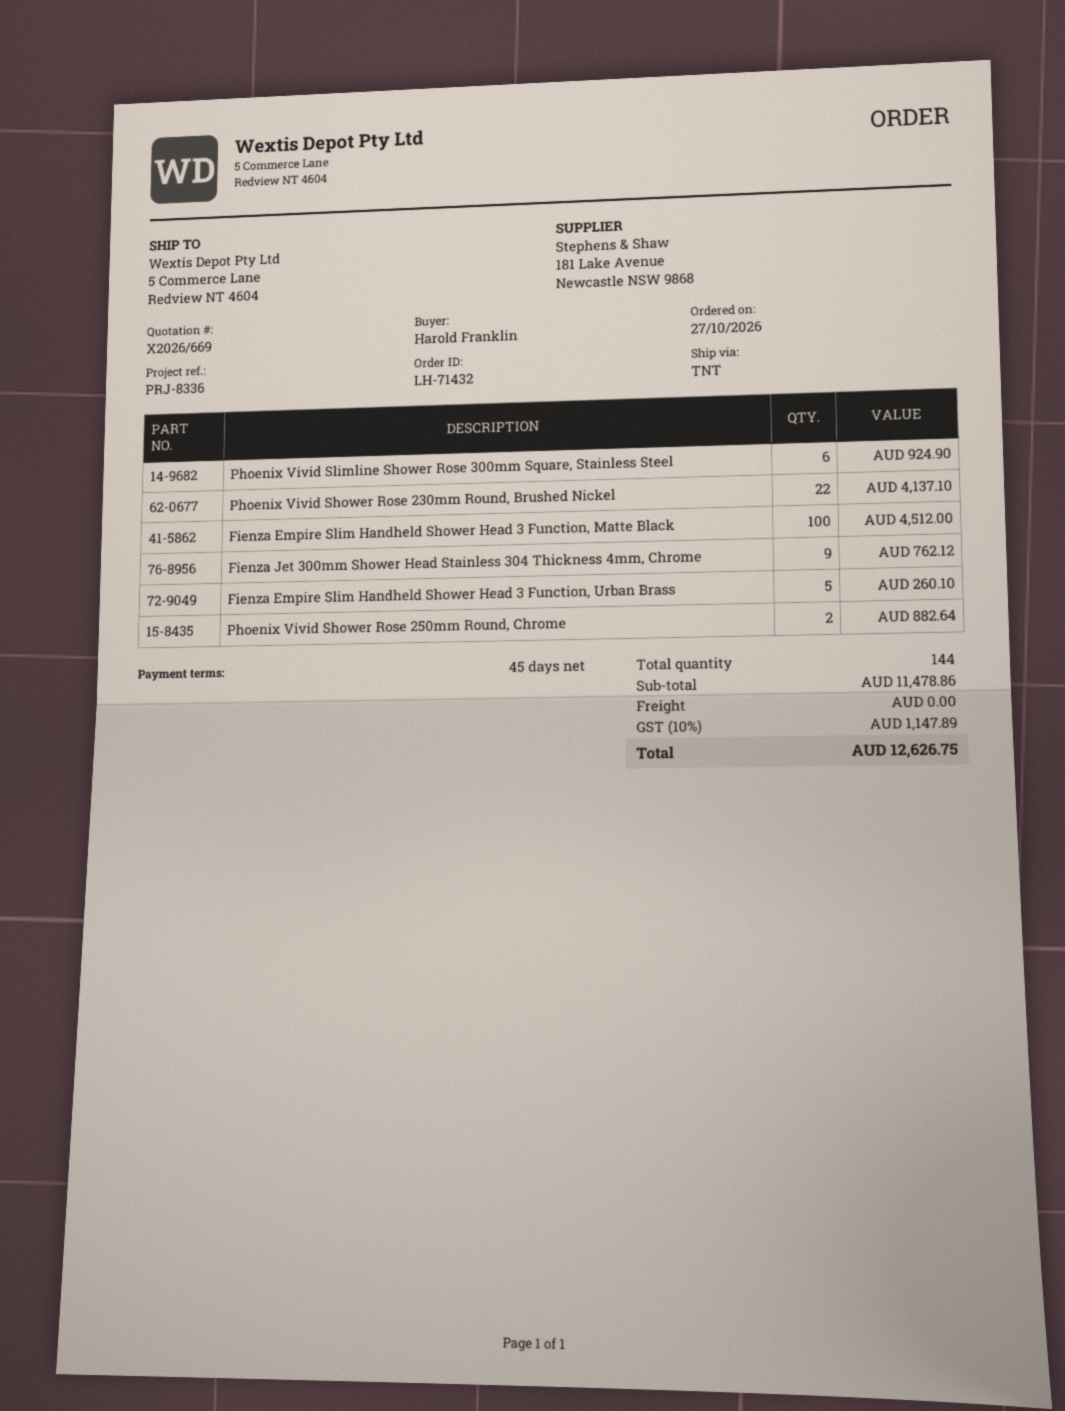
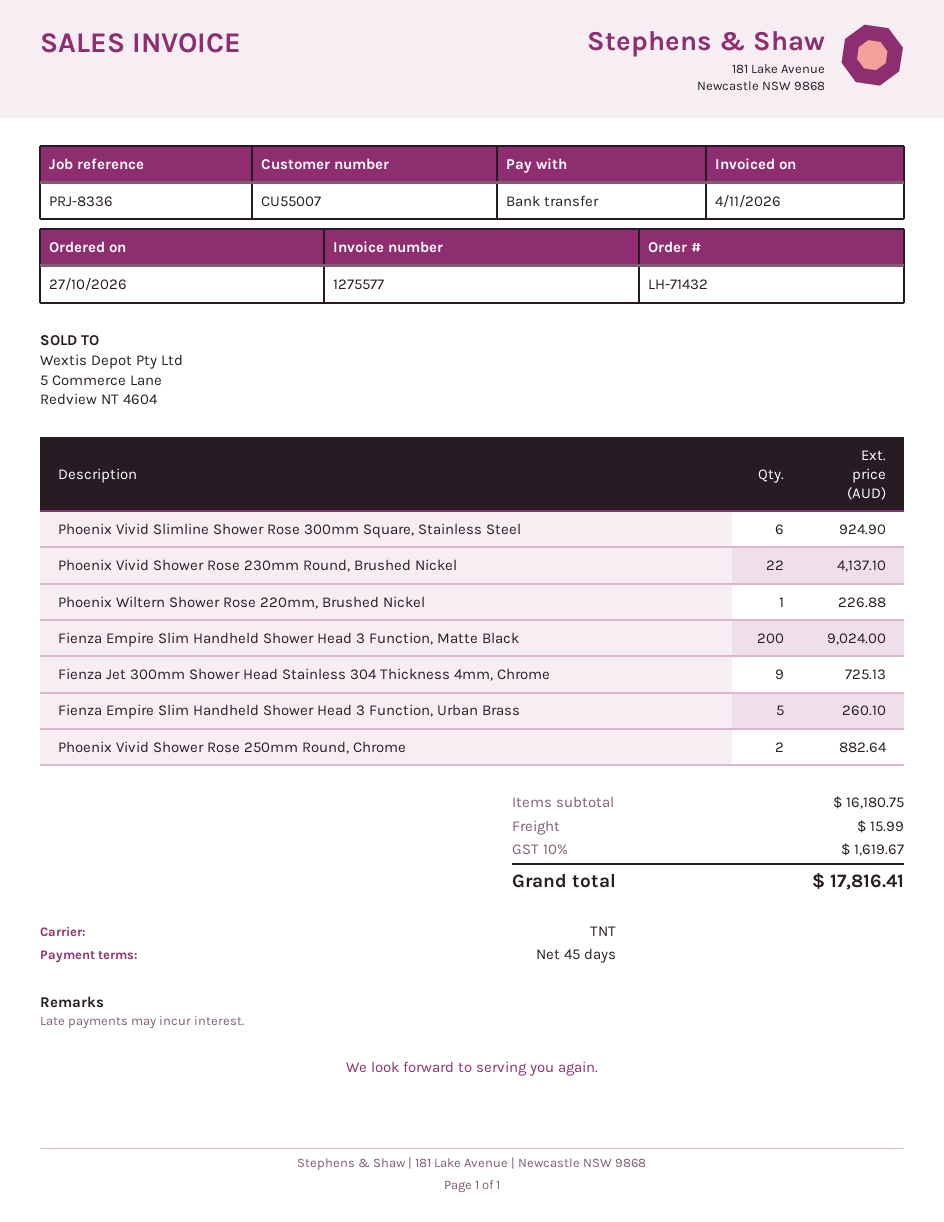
Fienza Empire Slim Handheld Shower Head 3 Function, Matte Black: 100 for 4512.00 -> 200 for 9024.00
Fienza Jet 300mm Shower Head Stainless 304 Thickness 4mm, Chrome: 9 for 762.12 -> 9 for 725.13
Phoenix Wiltern Shower Rose 220mm, Brushed Nickel: none -> 1 for 226.88
subtotal: 11478.86 -> 16180.75
shipping: 0.00 -> 15.99
tax: 10% = 1147.89 -> 10% = 1619.67
total: 12626.75 -> 17816.41

